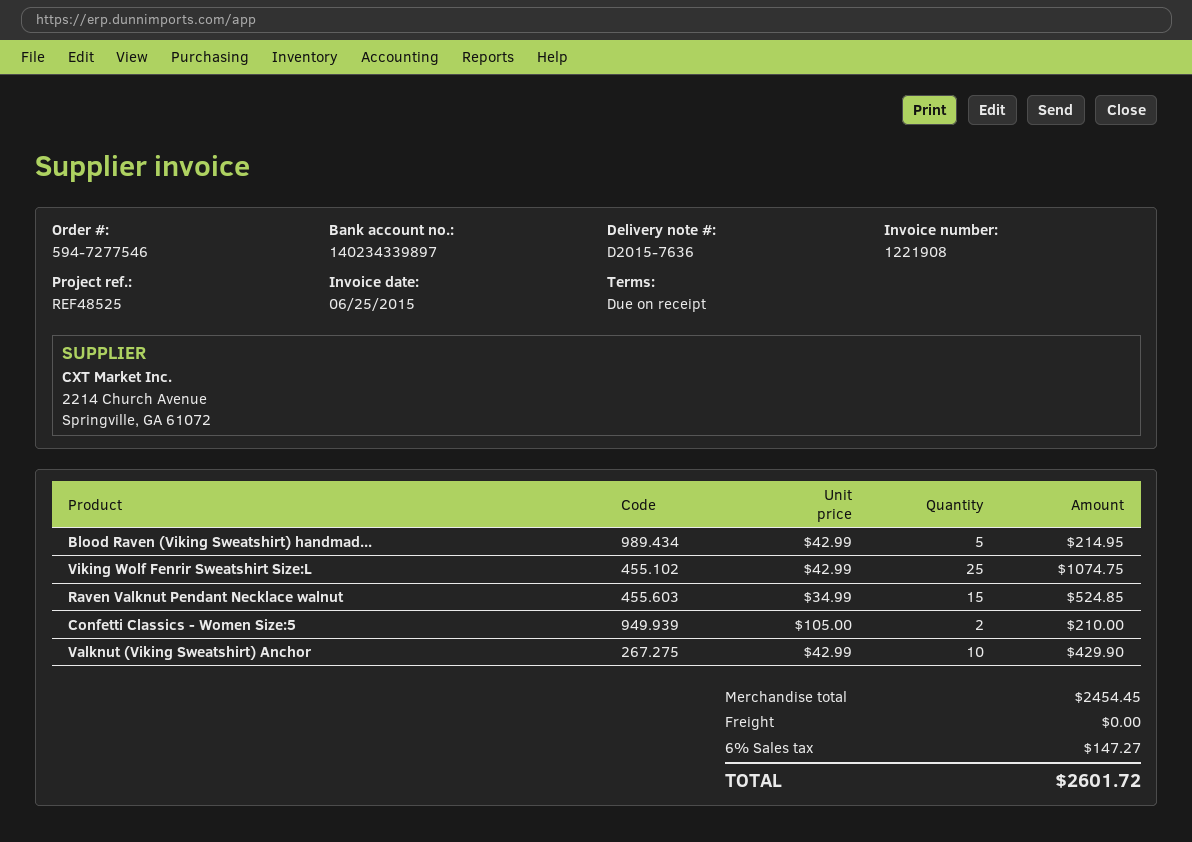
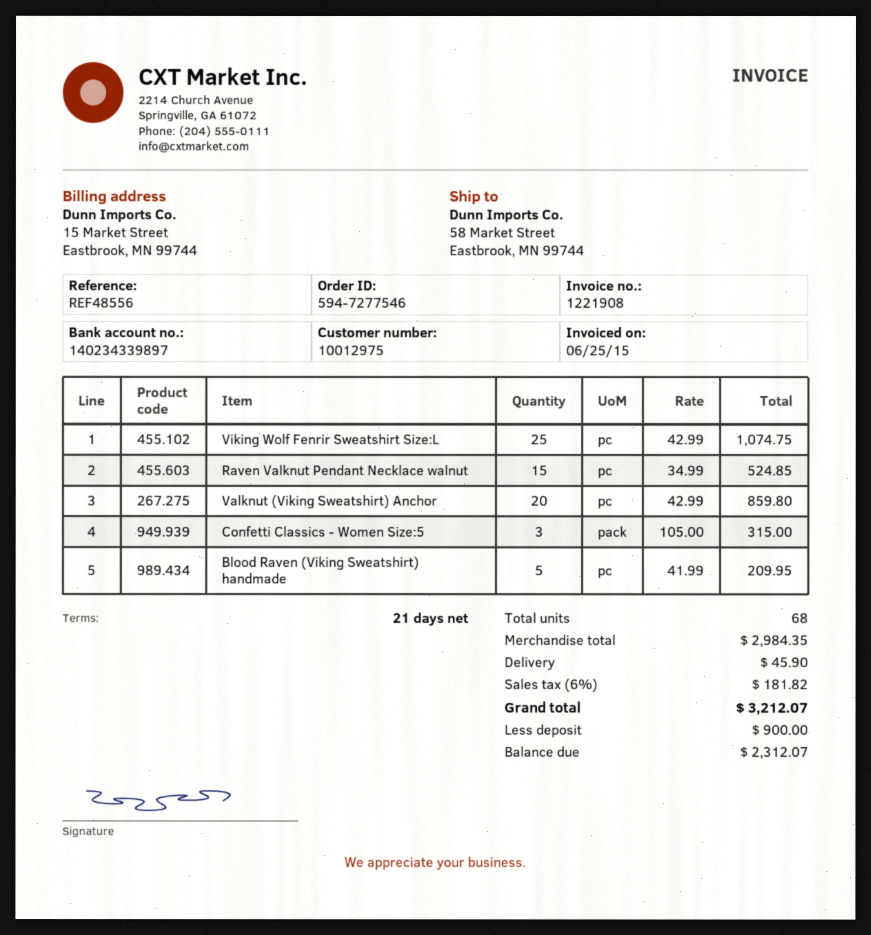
payment terms: on receipt -> 21 days
reference: REF48525 -> REF48556
Blood Raven (Viking Sweatshirt) handmad...: 5 x 42.99 = 214.95 -> 5 x 41.99 = 209.95
Confetti Classics - Women Size:5: 2 x 105.00 = 210.00 -> 3 x 105.00 = 315.00
Valknut (Viking Sweatshirt) Anchor: 10 x 42.99 = 429.90 -> 20 x 42.99 = 859.80
subtotal: 2454.45 -> 2984.35
shipping: 0.00 -> 45.90
tax: 6% = 147.27 -> 6% = 181.82
total: 2601.72 -> 3212.07

